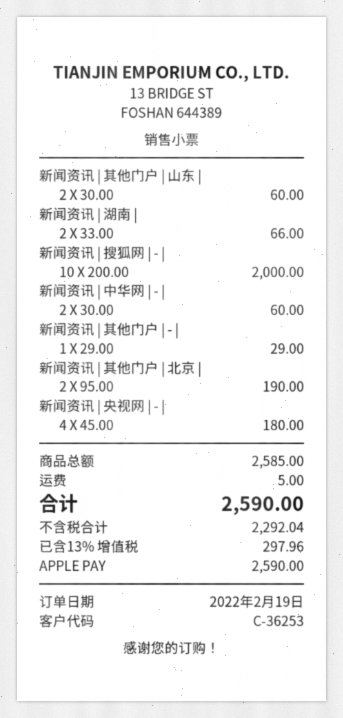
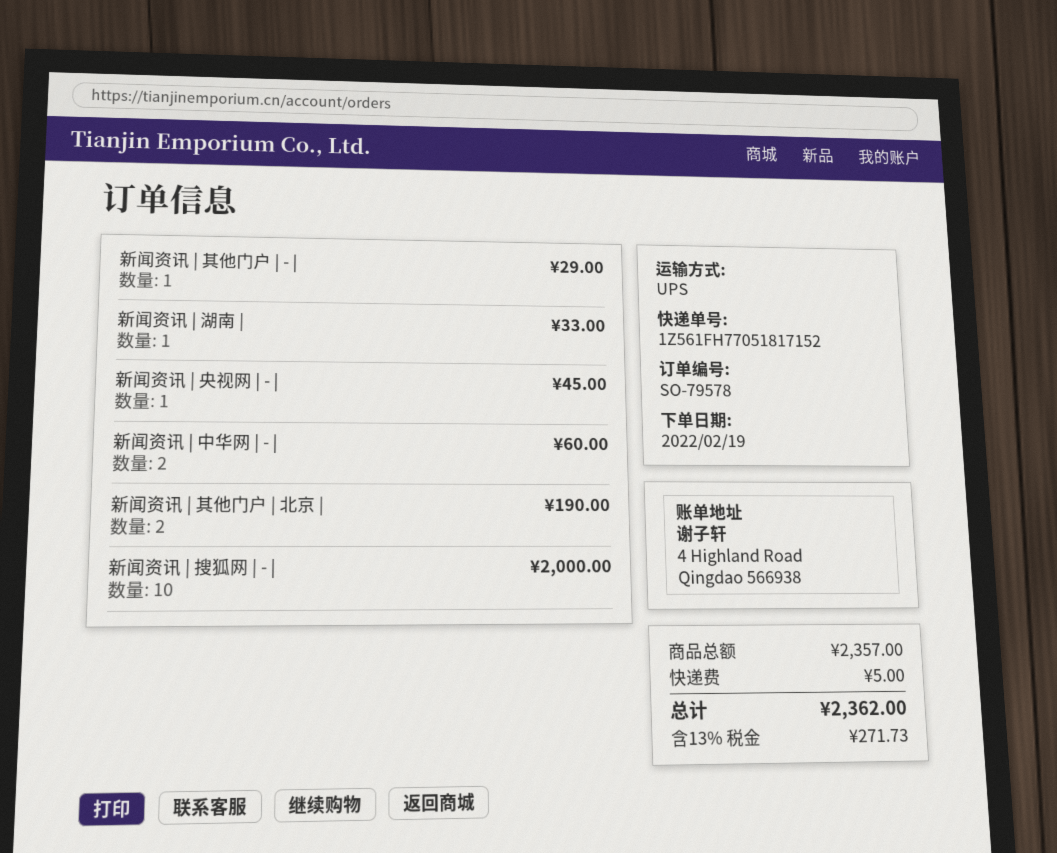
新闻资讯 | 其他门户 | 山东 |: 2 for 60.00 -> none
新闻资讯 | 湖南 |: 2 for 66.00 -> 1 for 33.00
新闻资讯 | 央视网 | - |: 4 for 180.00 -> 1 for 45.00
subtotal: 2585.00 -> 2357.00
tax: 13% = 297.96 -> 13% = 271.73
total: 2590.00 -> 2362.00

